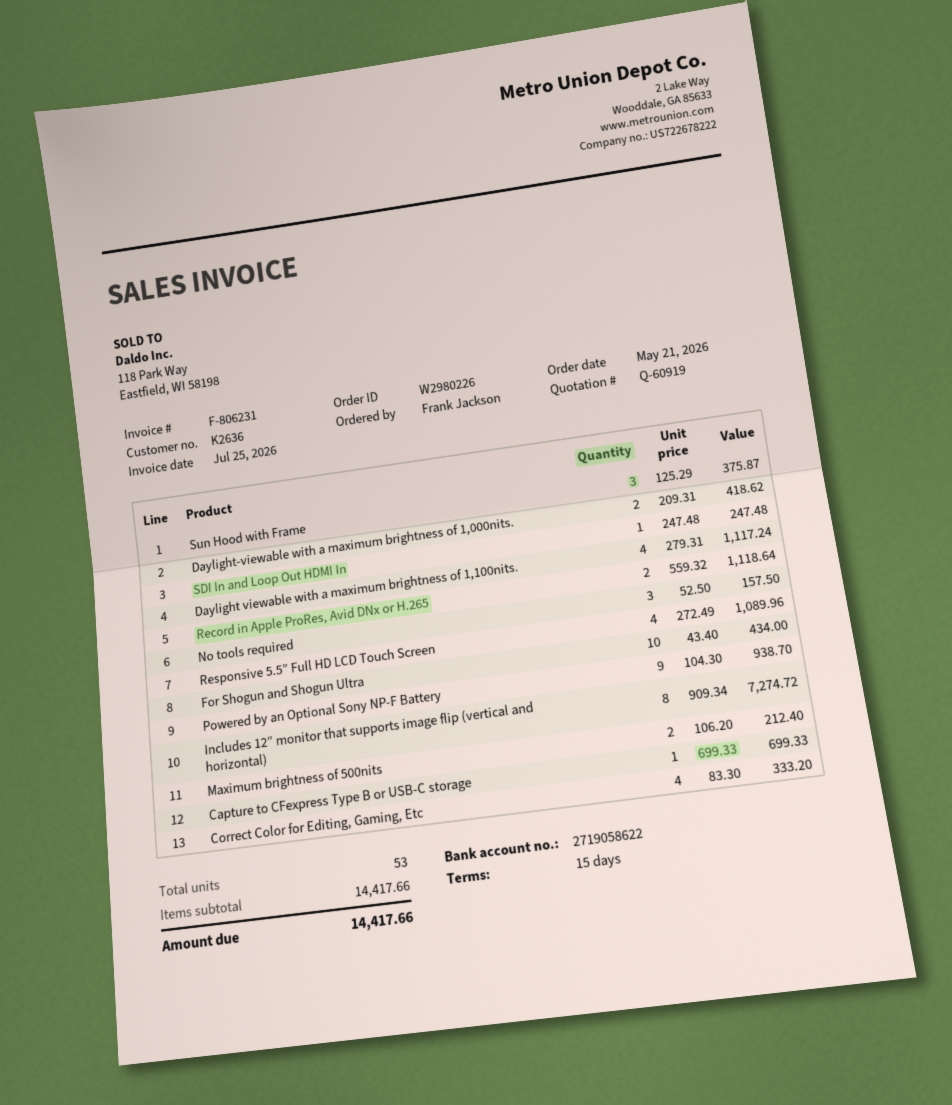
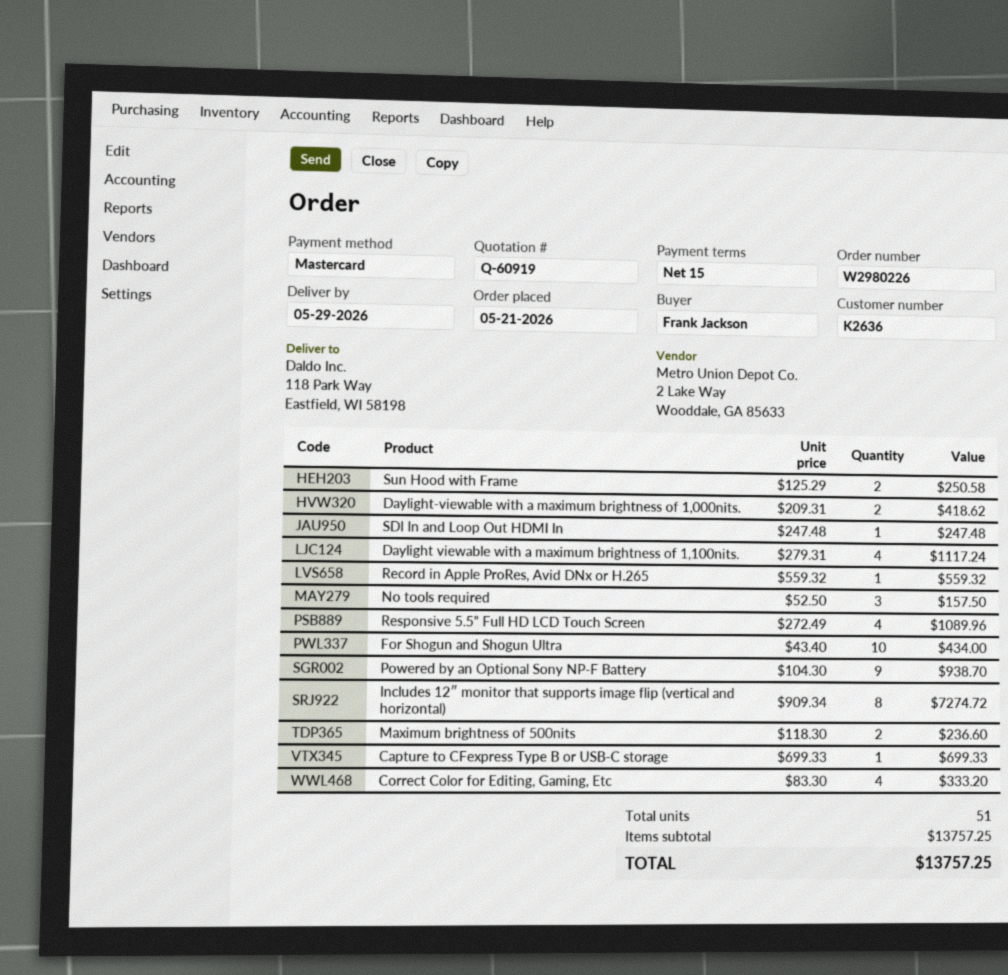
Sun Hood with Frame: 3 x 125.29 = 375.87 -> 2 x 125.29 = 250.58
Record in Apple ProRes, Avid DNx or H.265: 2 x 559.32 = 1118.64 -> 1 x 559.32 = 559.32
Maximum brightness of 500nits: 2 x 106.20 = 212.40 -> 2 x 118.30 = 236.60
total quantity: 53 -> 51
subtotal: 14417.66 -> 13757.25
total: 14417.66 -> 13757.25

